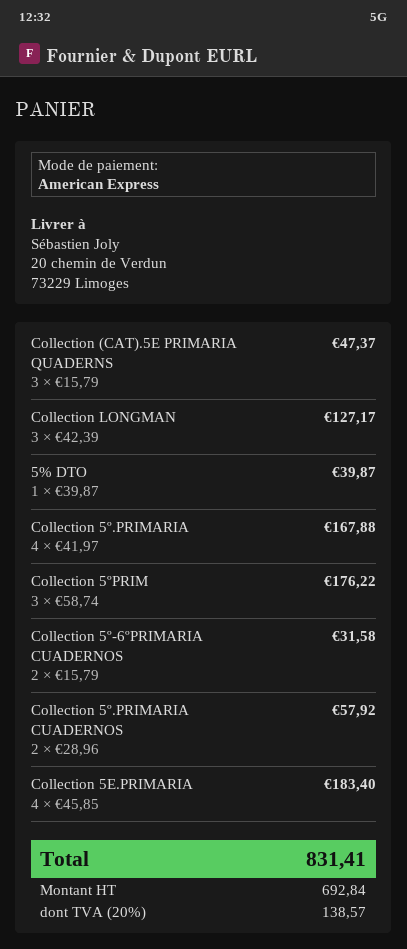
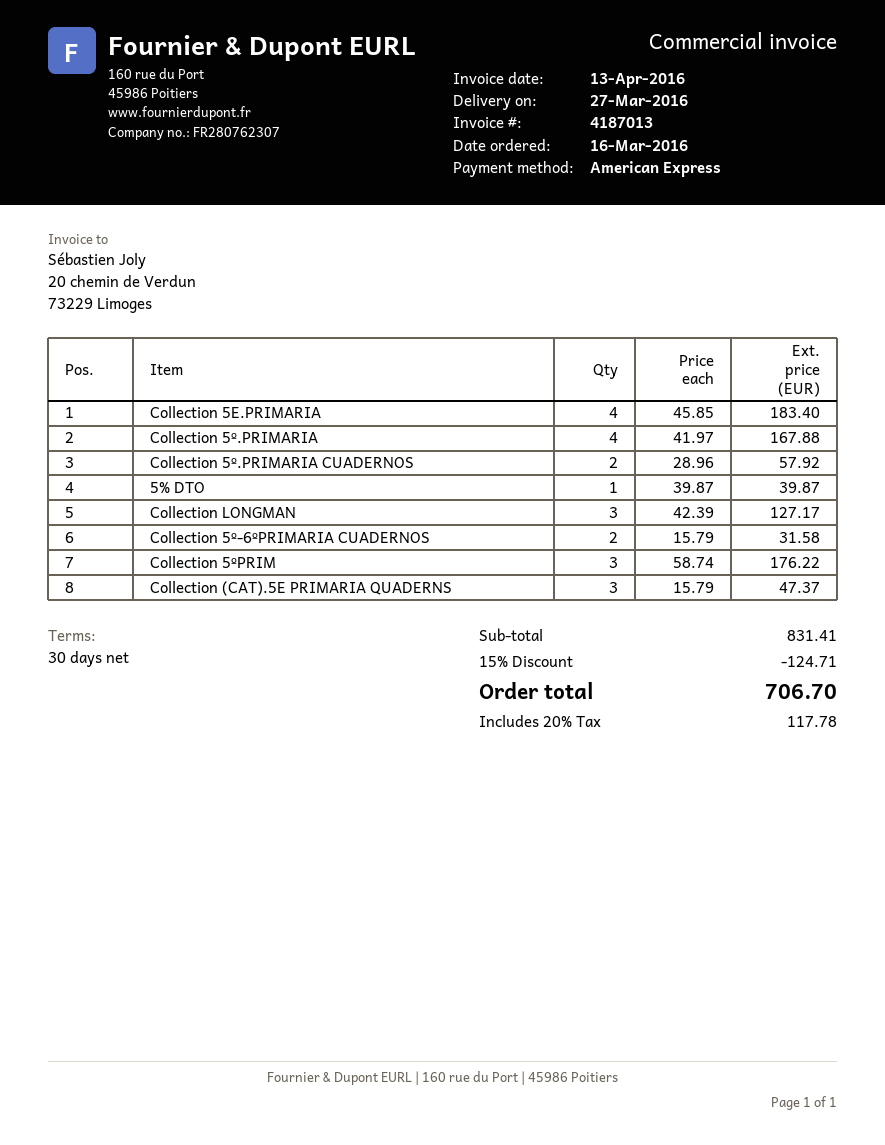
discount: none -> 15% = 124.71
tax: 20% = 138.57 -> 20% = 117.78
total: 831.41 -> 706.70

